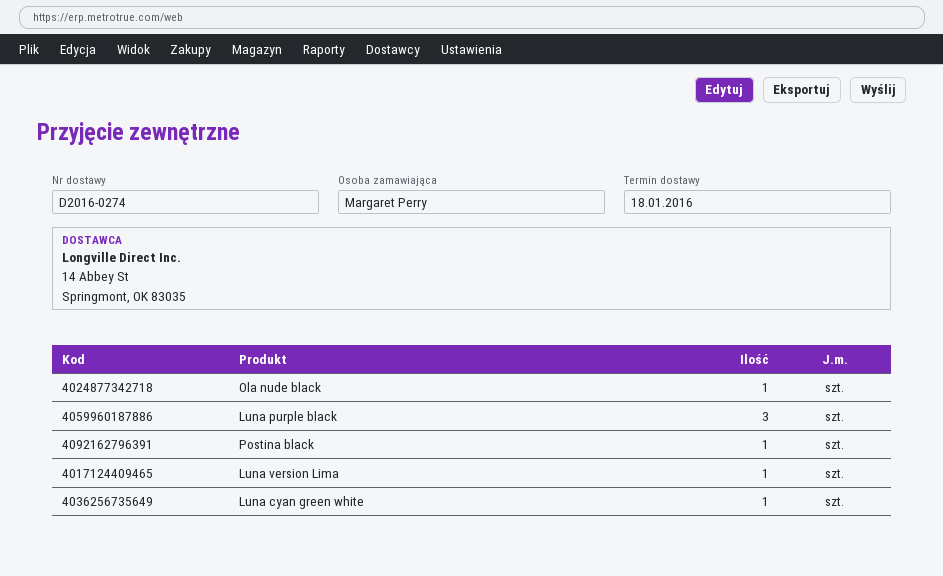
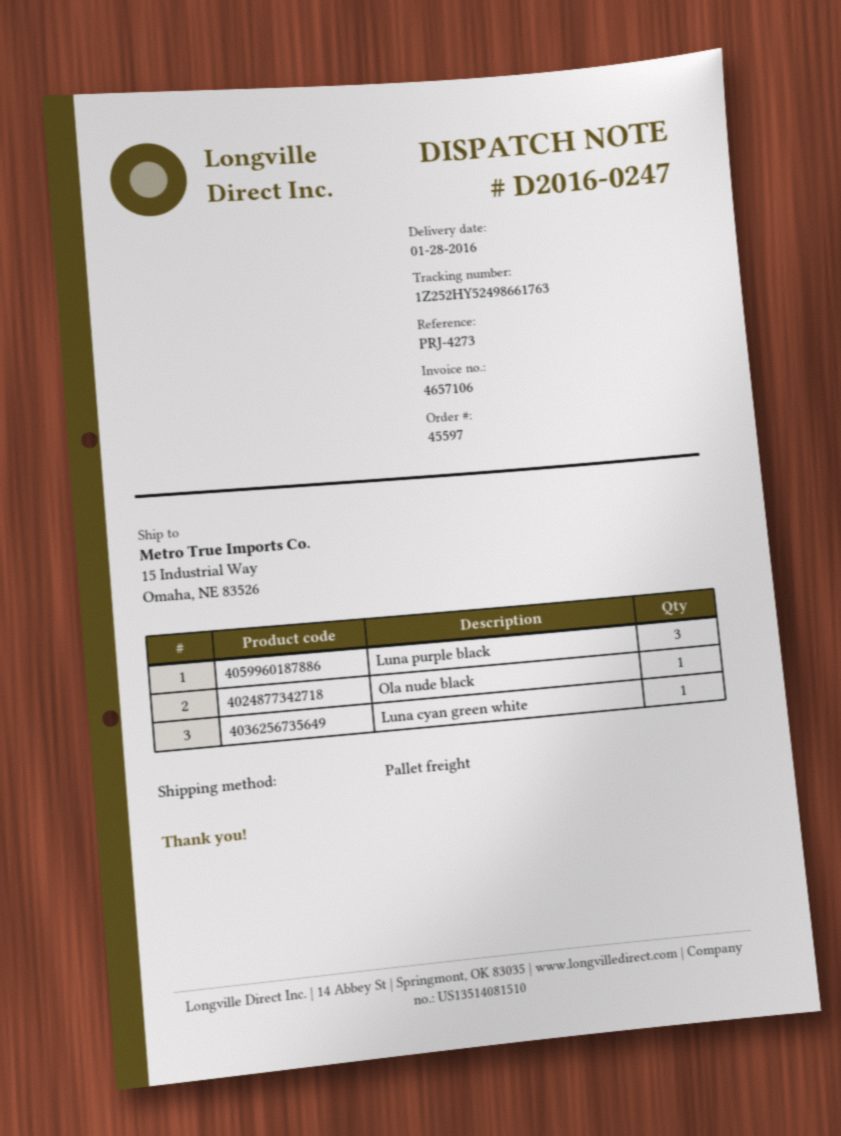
delivery note number: D2016-0274 -> D2016-0247
delivery date: 2016-01-18 -> 2016-01-28
Postina black: 1 -> none
Luna version Lima: 1 -> none

